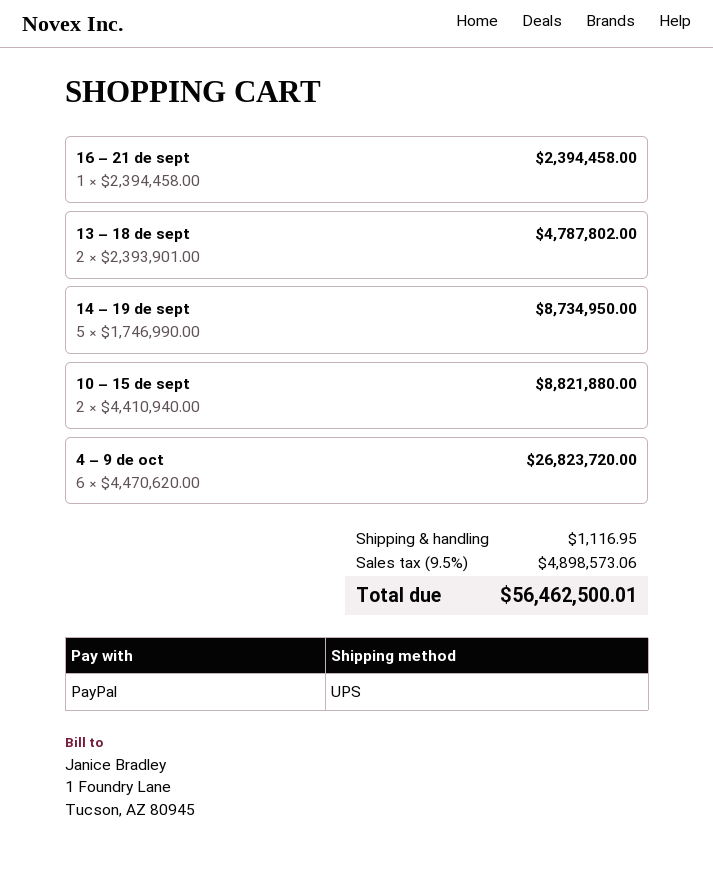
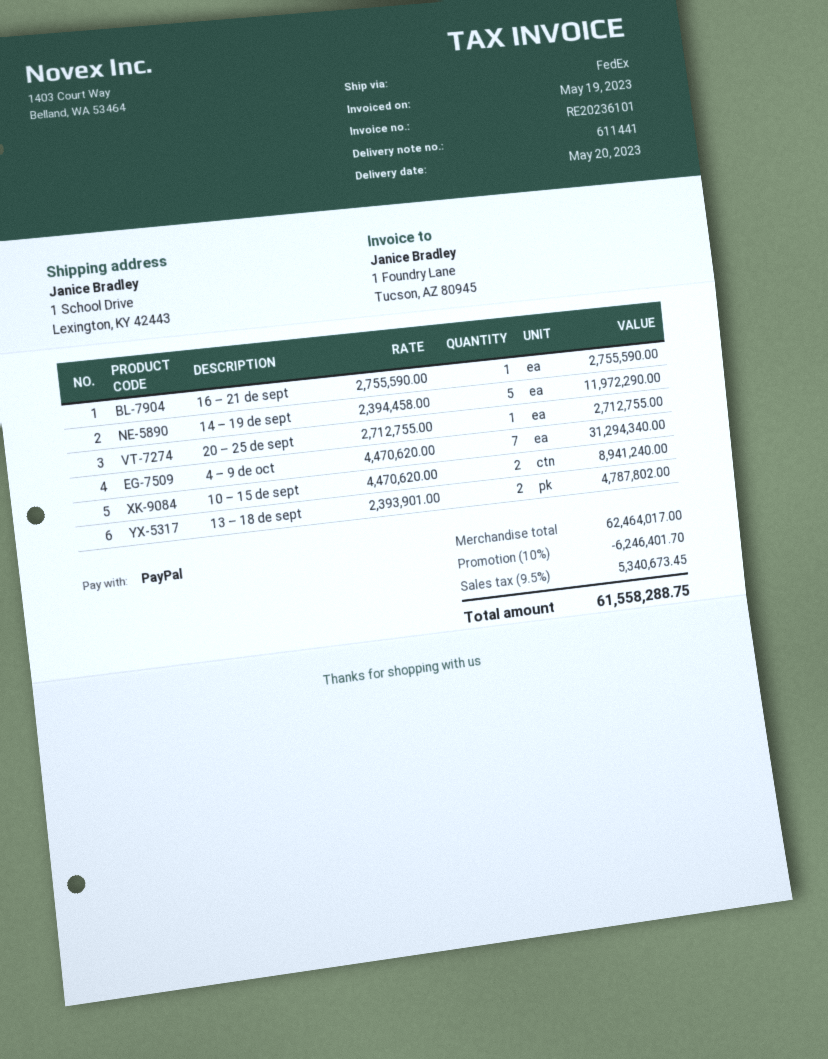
shipping method: UPS -> FedEx
16 – 21 de sept: 1 x 2394458.00 = 2394458.00 -> 1 x 2755590.00 = 2755590.00
14 – 19 de sept: 5 x 1746990.00 = 8734950.00 -> 5 x 2394458.00 = 11972290.00
10 – 15 de sept: 2 x 4410940.00 = 8821880.00 -> 2 x 4470620.00 = 8941240.00
4 – 9 de oct: 6 x 4470620.00 = 26823720.00 -> 7 x 4470620.00 = 31294340.00
20 – 25 de sept: none -> 1 x 2712755.00 = 2712755.00
discount: none -> 10% = 6246401.70
shipping: 1116.95 -> none
tax: 9.5% = 4898573.06 -> 9.5% = 5340673.45
total: 56462500.01 -> 61558288.75

